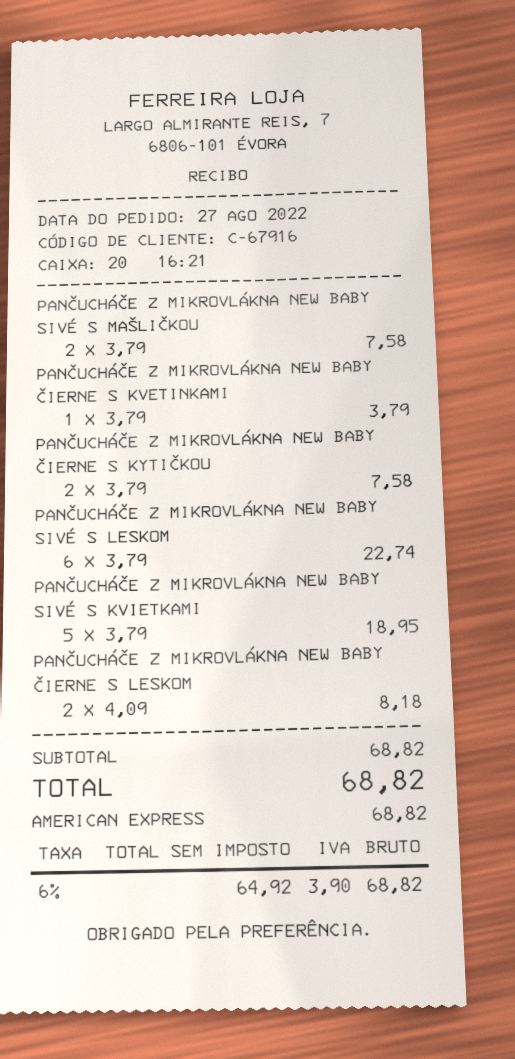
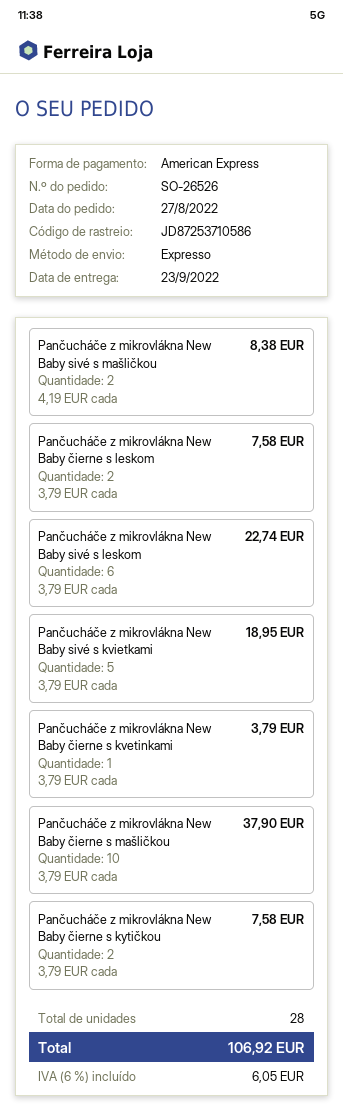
PANČUCHÁČE Z MIKROVLÁKNA NEW BABY SIVÉ S MAŠLIČKOU: 2 x 3.79 = 7.58 -> 2 x 4.19 = 8.38
PANČUCHÁČE Z MIKROVLÁKNA NEW BABY ČIERNE S LESKOM: 2 x 4.09 = 8.18 -> 2 x 3.79 = 7.58
Pančucháče z mikrovlákna New Baby čierne s mašličkou: none -> 10 x 3.79 = 37.90
tax: 6% = 3.90 -> 6% = 6.05
total: 68.82 -> 106.92

